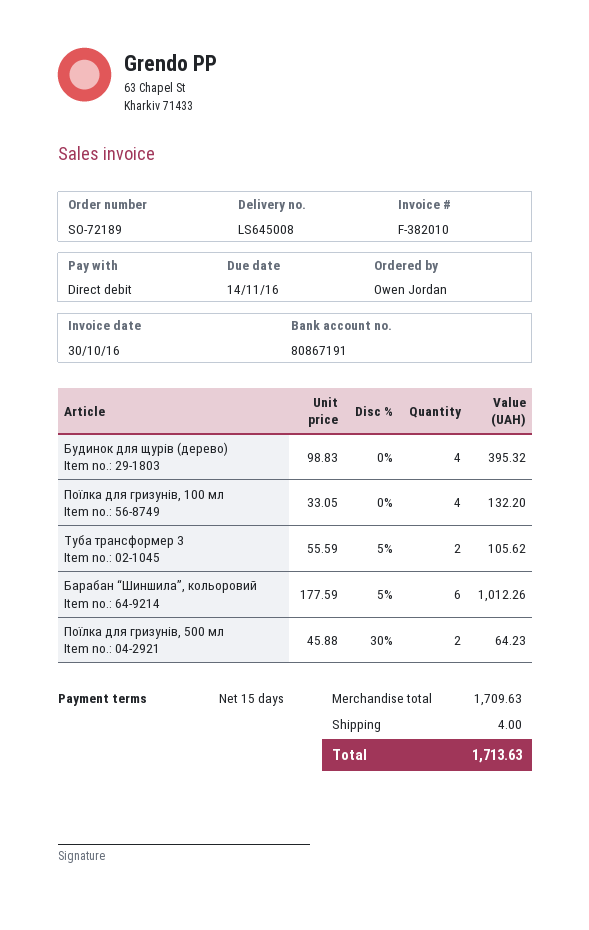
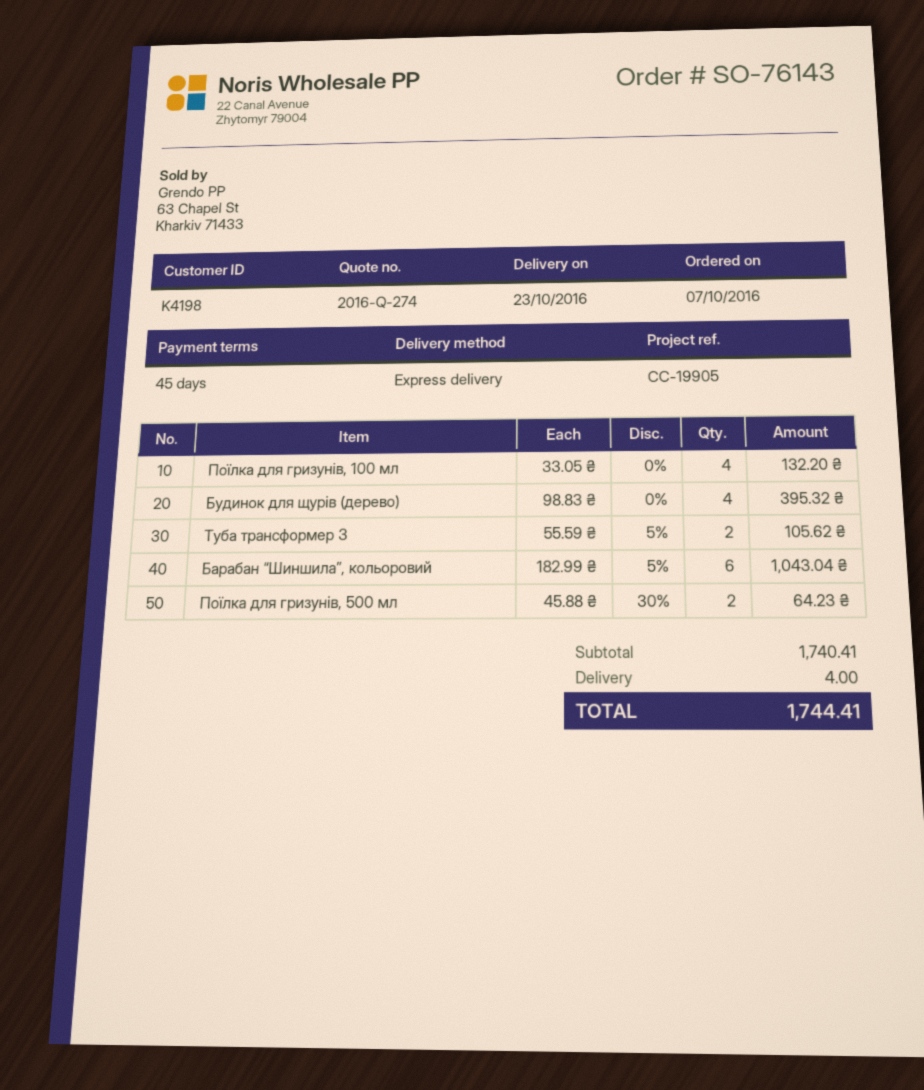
order number: SO-72189 -> SO-76143
payment terms: 15 days -> 45 days
Барабан “Шиншила”, кольоровий: 6 x 177.59 - 5% = 1012.26 -> 6 x 182.99 - 5% = 1043.04
subtotal: 1709.63 -> 1740.41
total: 1713.63 -> 1744.41

